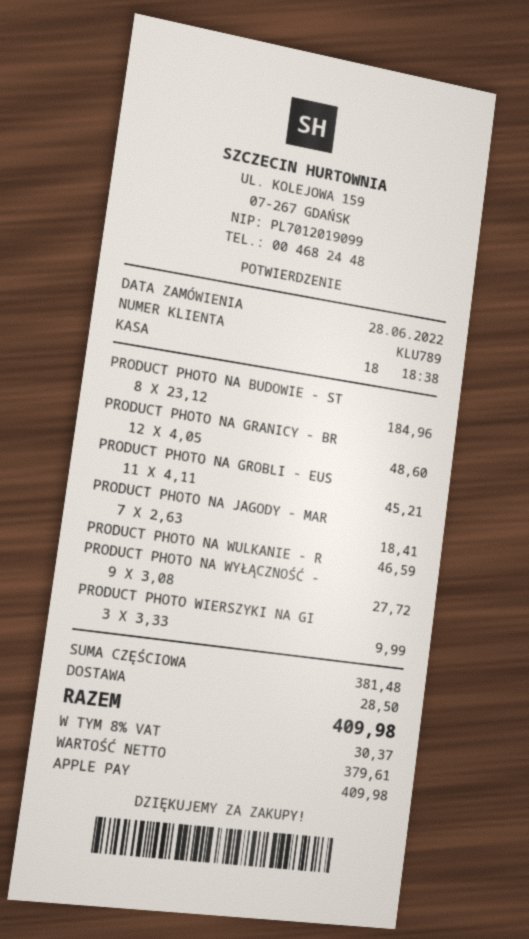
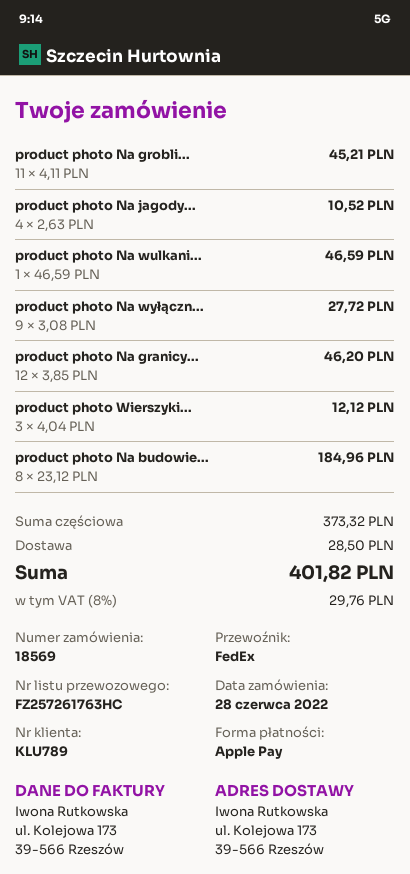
PRODUCT PHOTO NA GRANICY - BR: 12 x 4.05 = 48.60 -> 12 x 3.85 = 46.20
PRODUCT PHOTO NA JAGODY - MAR: 7 x 2.63 = 18.41 -> 4 x 2.63 = 10.52
PRODUCT PHOTO WIERSZYKI NA GI: 3 x 3.33 = 9.99 -> 3 x 4.04 = 12.12
subtotal: 381.48 -> 373.32
tax: 8% = 30.37 -> 8% = 29.76
total: 409.98 -> 401.82

